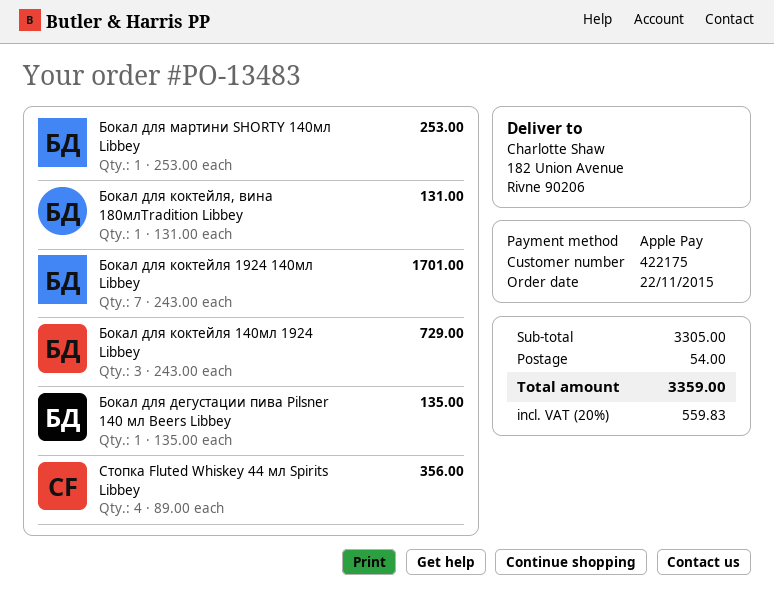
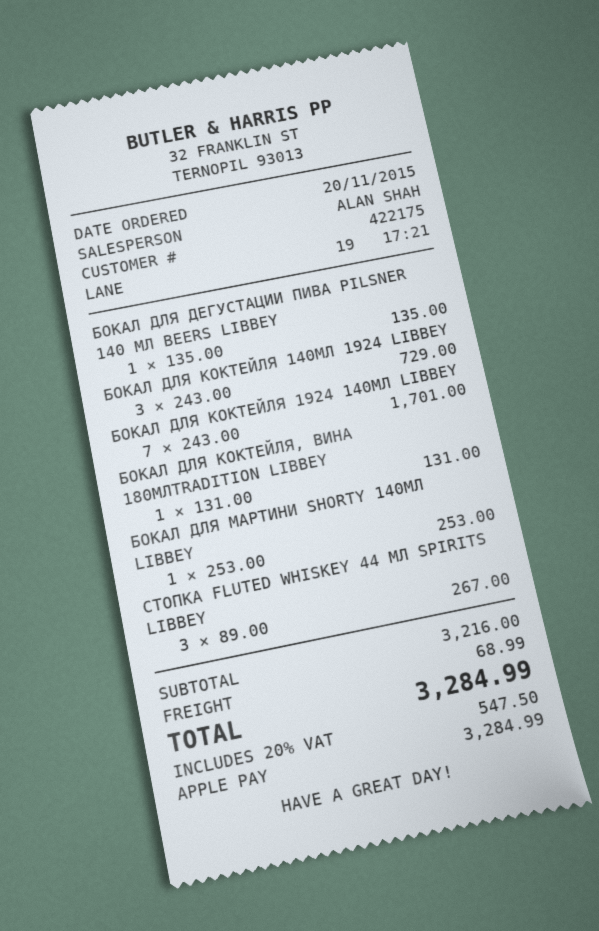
order date: 2015-11-22 -> 2015-11-20
Стопка Fluted Whiskey 44 мл Spirits Libbey: 4 x 89.00 = 356.00 -> 3 x 89.00 = 267.00
subtotal: 3305.00 -> 3216.00
shipping: 54.00 -> 68.99
tax: 20% = 559.83 -> 20% = 547.50
total: 3359.00 -> 3284.99

